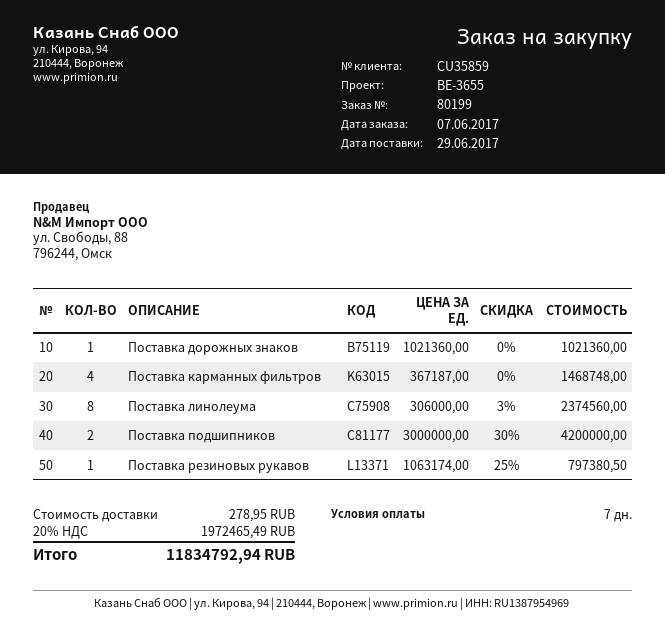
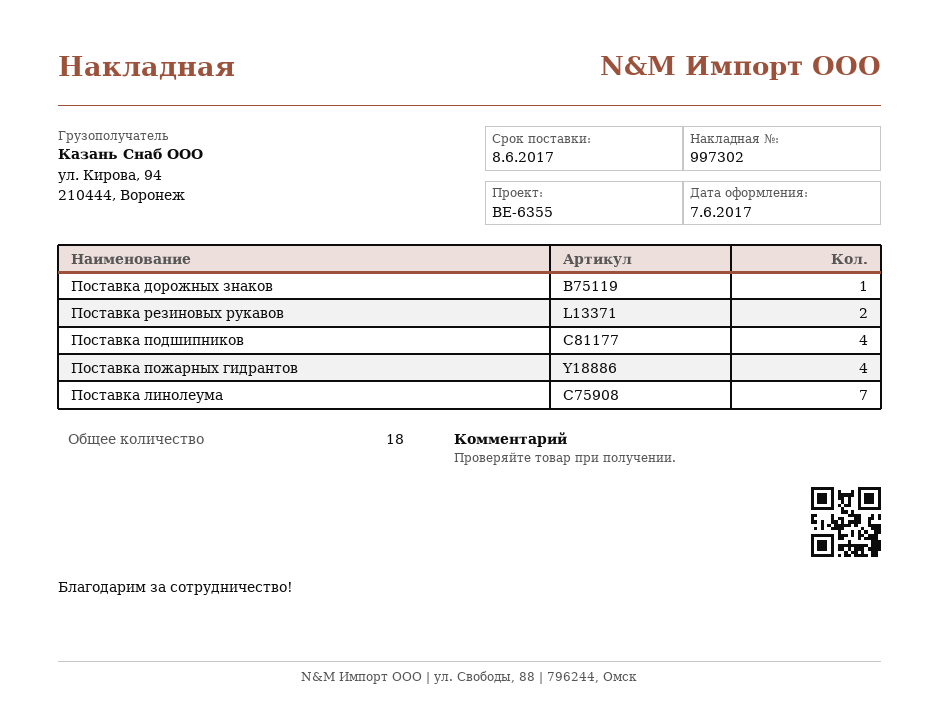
delivery date: 2017-06-29 -> 2017-06-08
reference: BE-3655 -> BE-6355
Поставка карманных фильтров: 4 -> none
Поставка линолеума: 8 -> 7
Поставка подшипников: 2 -> 4
Поставка резиновых рукавов: 1 -> 2
Поставка пожарных гидрантов: none -> 4

